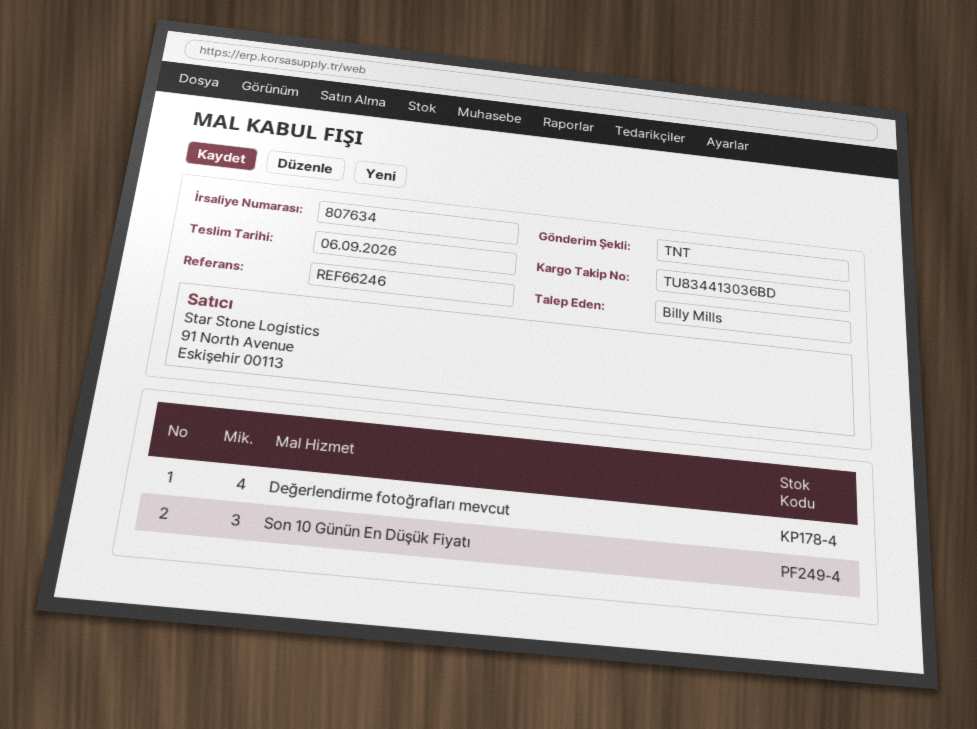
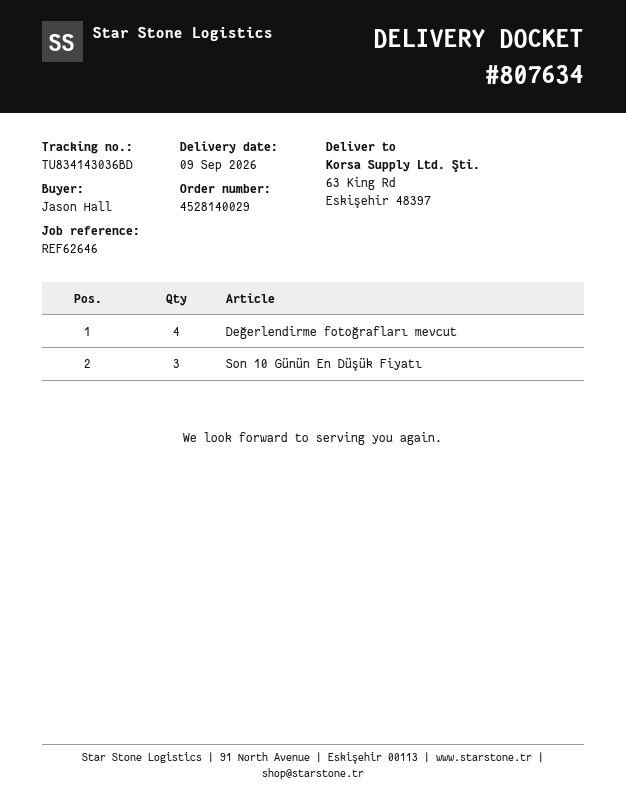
delivery date: 2026-09-06 -> 2026-09-09
reference: REF66246 -> REF62646
ordered by: Billy Mills -> Jason Hall
tracking number: TU834413036BD -> TU834143036BD

